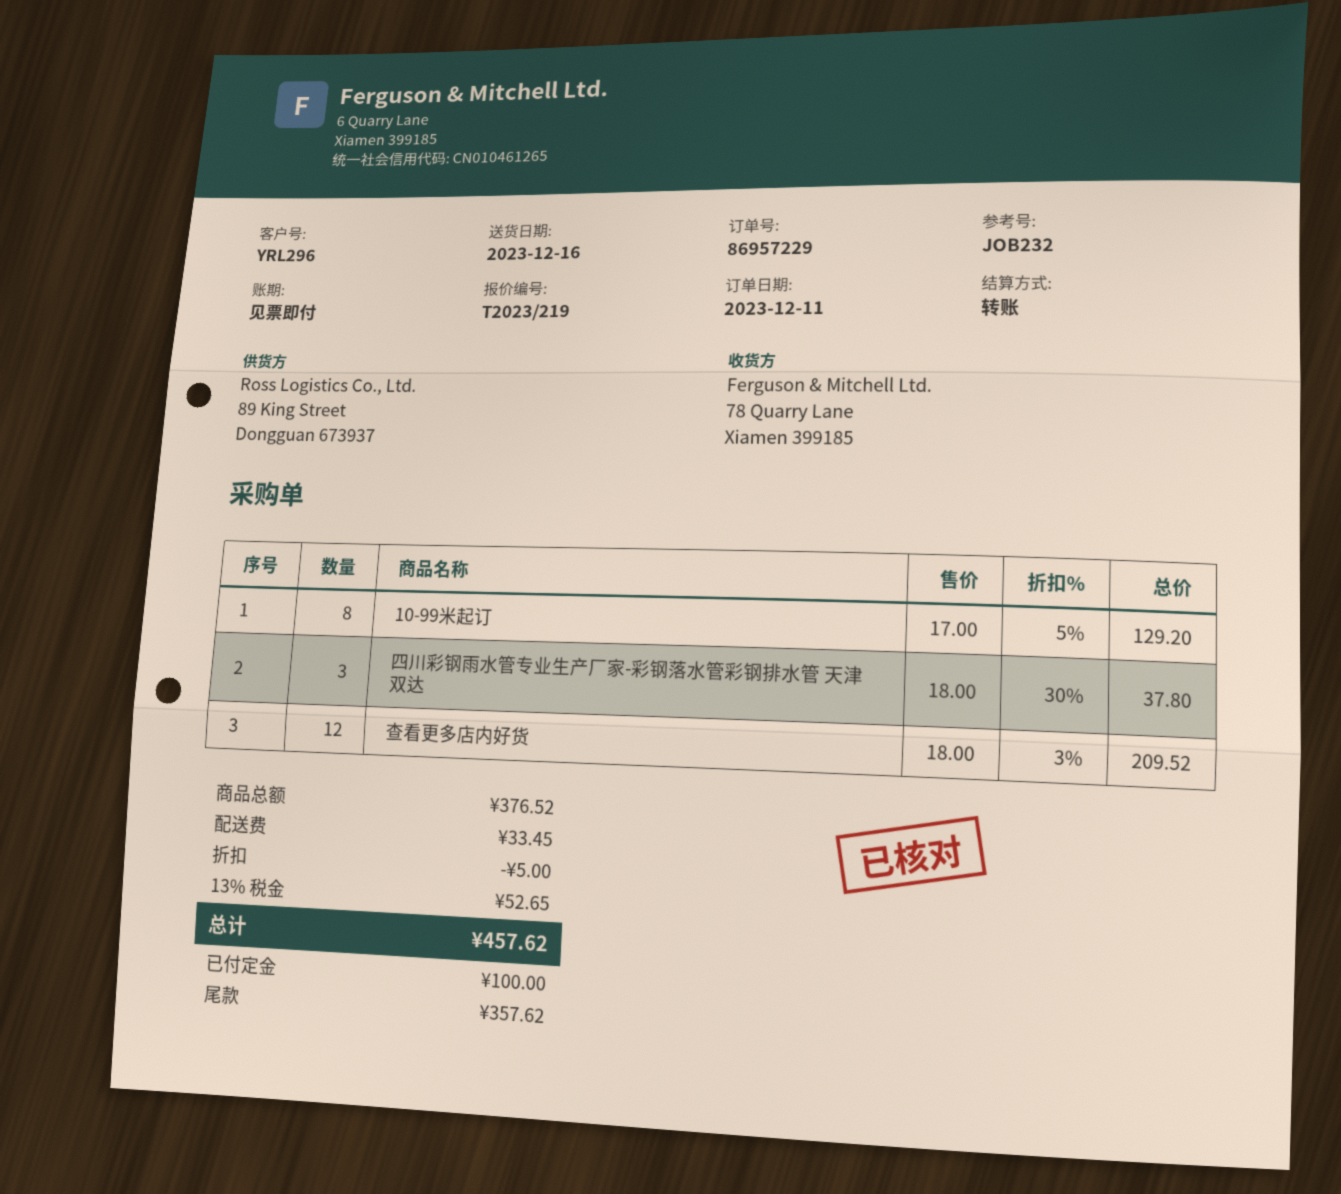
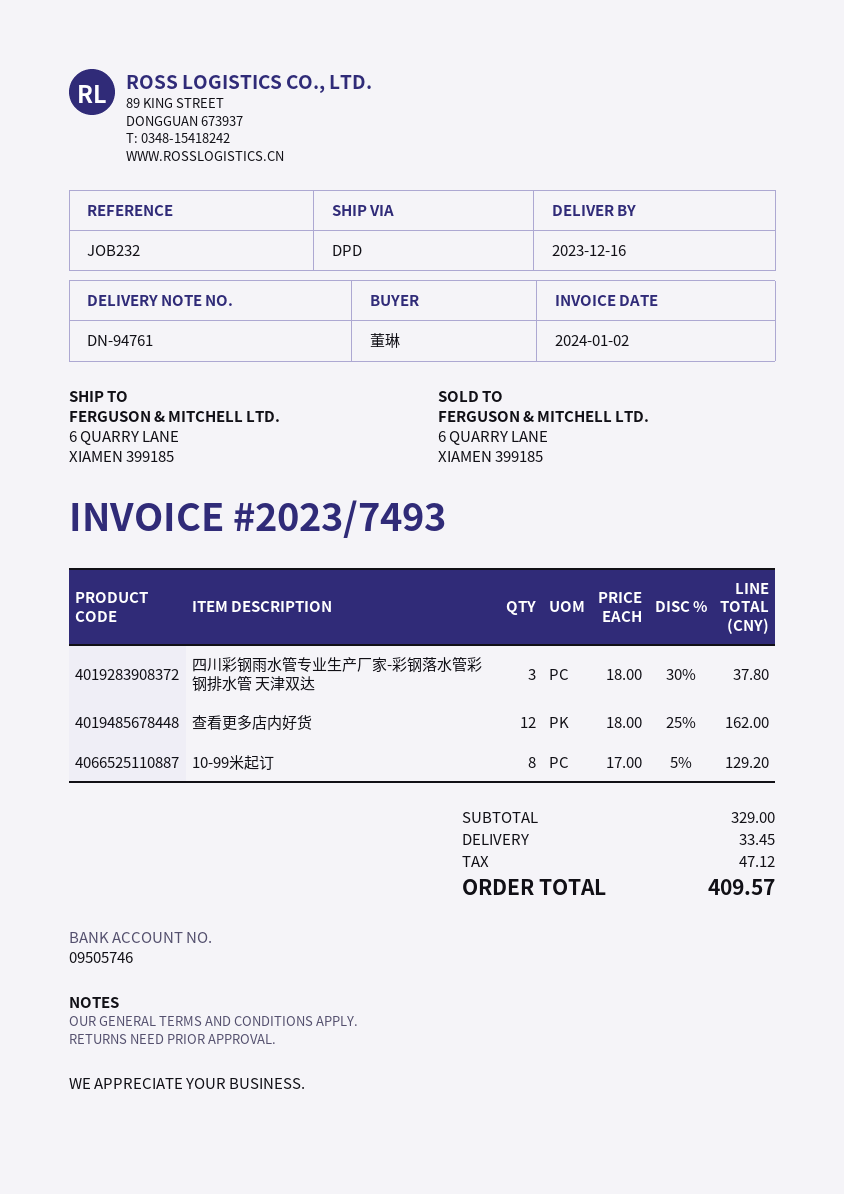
ship to: 78 Quarry Lane, Xiamen 399185 -> 6 QUARRY LANE, XIAMEN 399185
查看更多店内好货: 12 x 18.00 - 3% = 209.52 -> 12 x 18.00 - 25% = 162.00
subtotal: 376.52 -> 329.00
discount: 5.00 -> none
tax: 52.65 -> 47.12
total: 457.62 -> 409.57

